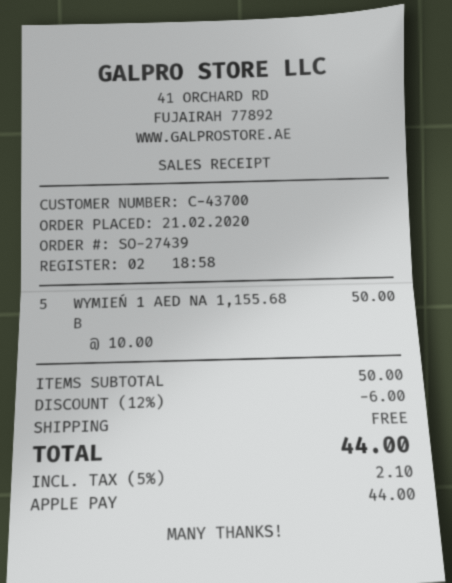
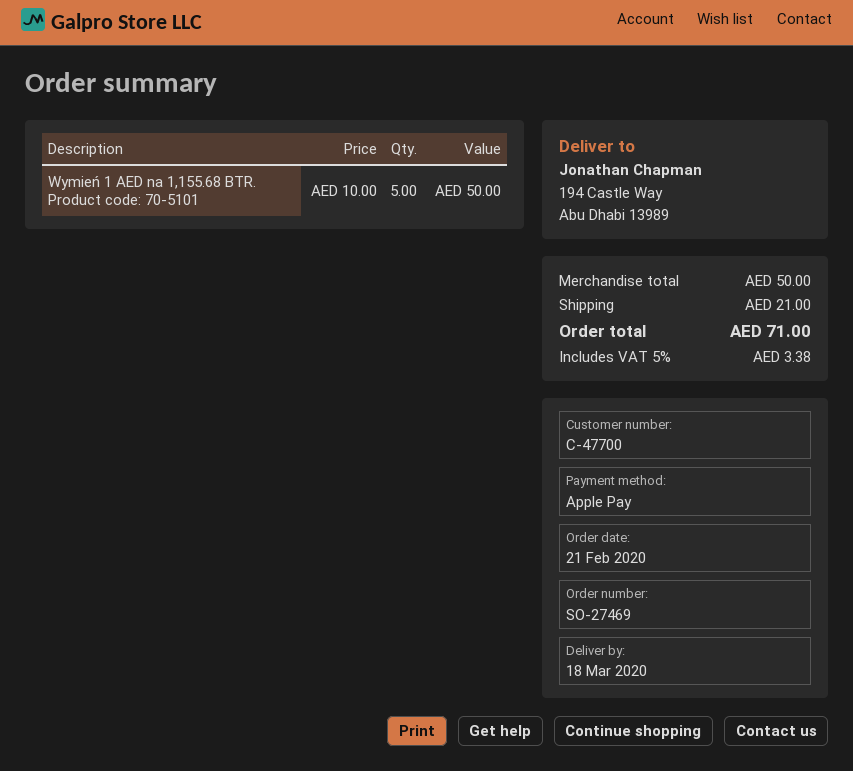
order number: SO-27439 -> SO-27469
customer number: C-43700 -> C-47700
discount: 12% = 6.00 -> none
shipping: 0.00 -> 21.00
tax: 5% = 2.10 -> 5% = 3.38
total: 44.00 -> 71.00

